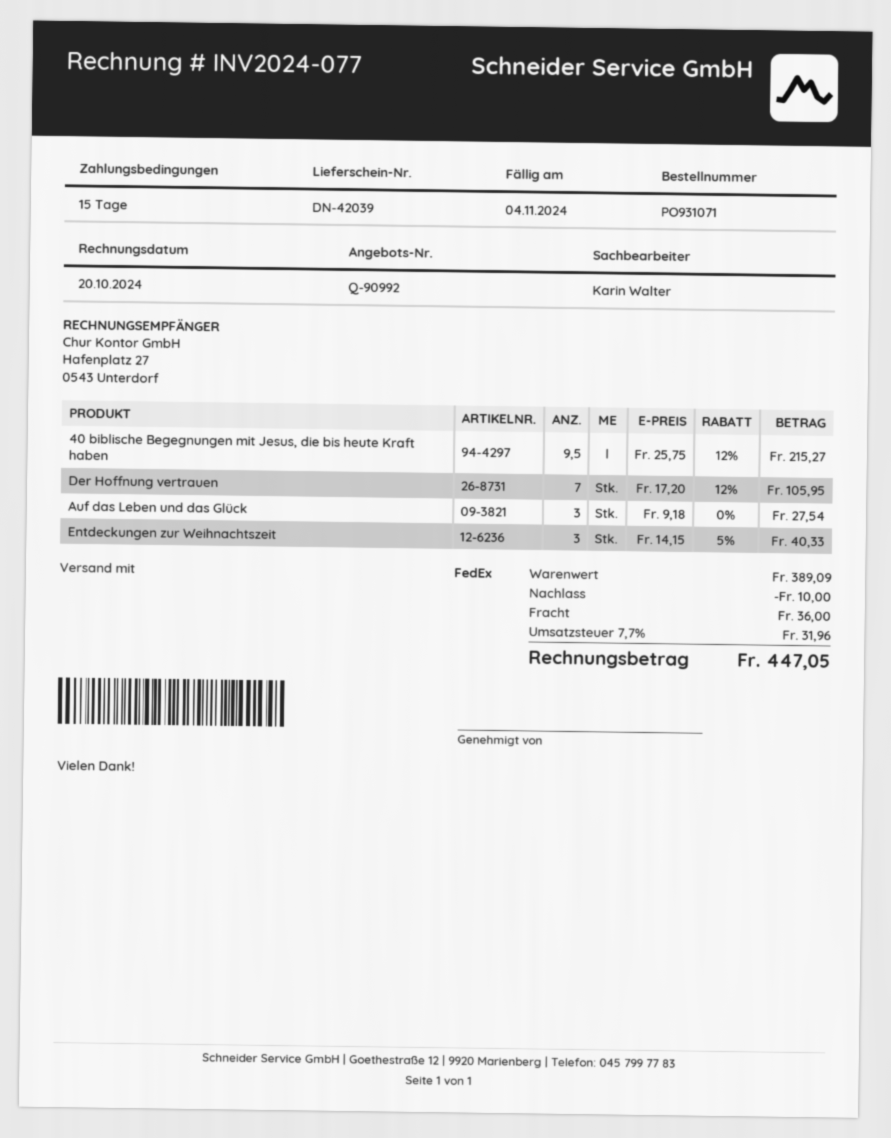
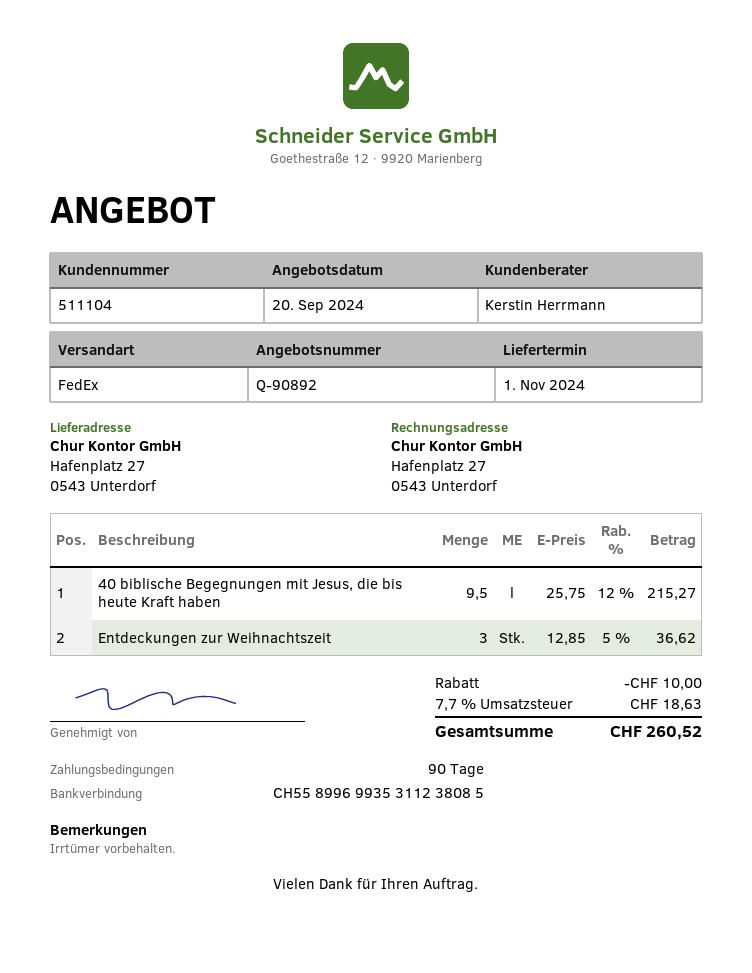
quote number: Q-90992 -> Q-90892
payment terms: 15 days -> 90 days
sales rep: Karin Walter -> Kerstin Herrmann
Der Hoffnung vertrauen: 7 x 17.20 - 12% = 105.95 -> none
Auf das Leben und das Glück: 3 x 9.18 = 27.54 -> none
Entdeckungen zur Weihnachtszeit: 3 x 14.15 - 5% = 40.33 -> 3 x 12.85 - 5% = 36.62
shipping: 36.00 -> none
tax: 7.7% = 31.96 -> 7.7% = 18.63
total: 447.05 -> 260.52

